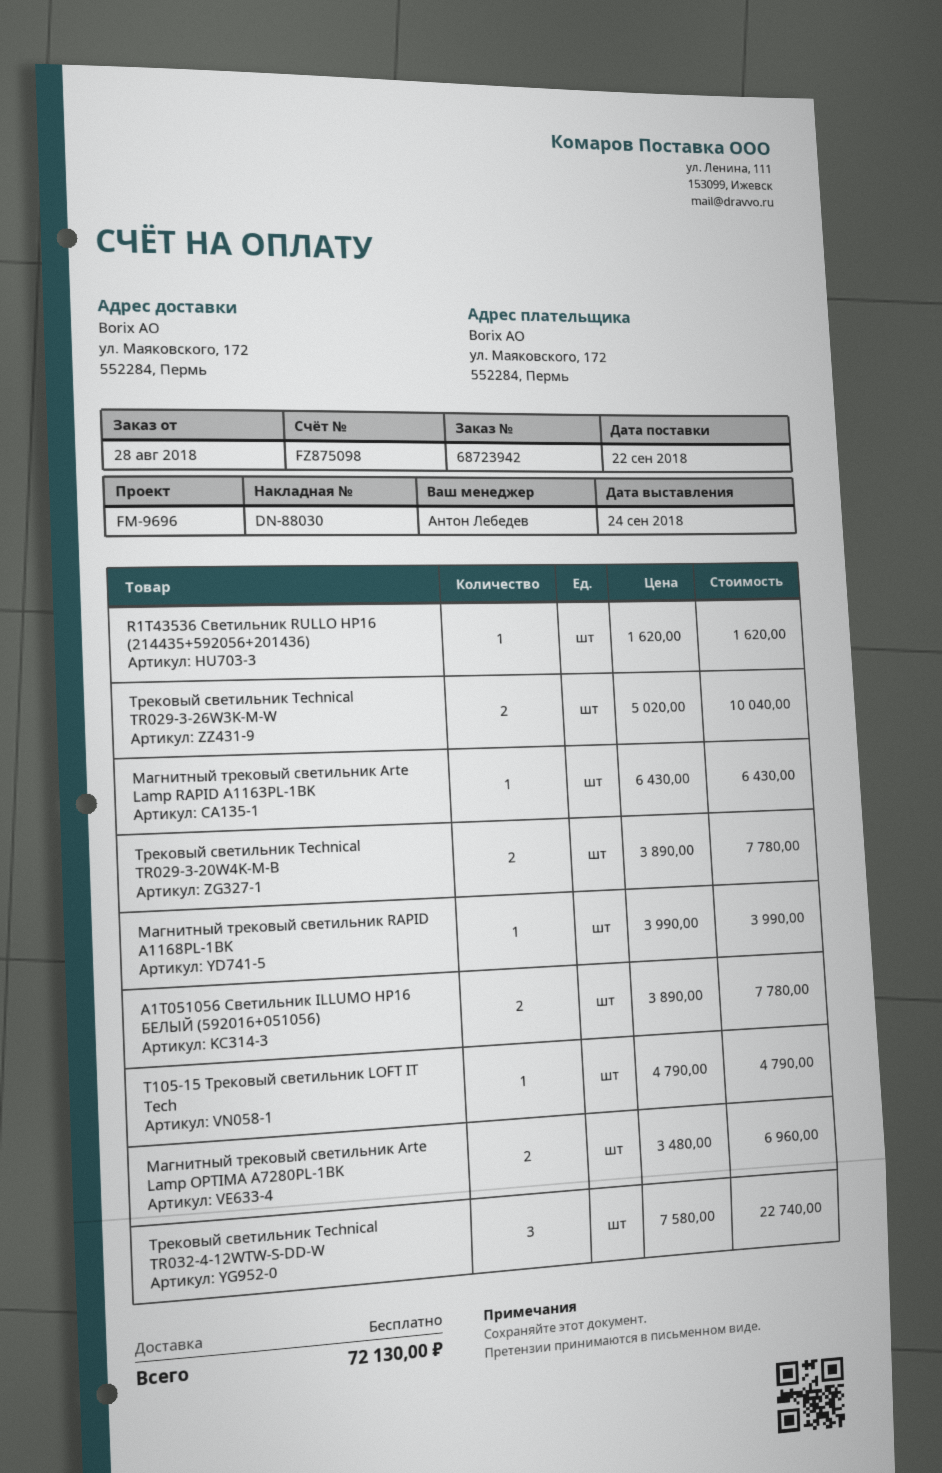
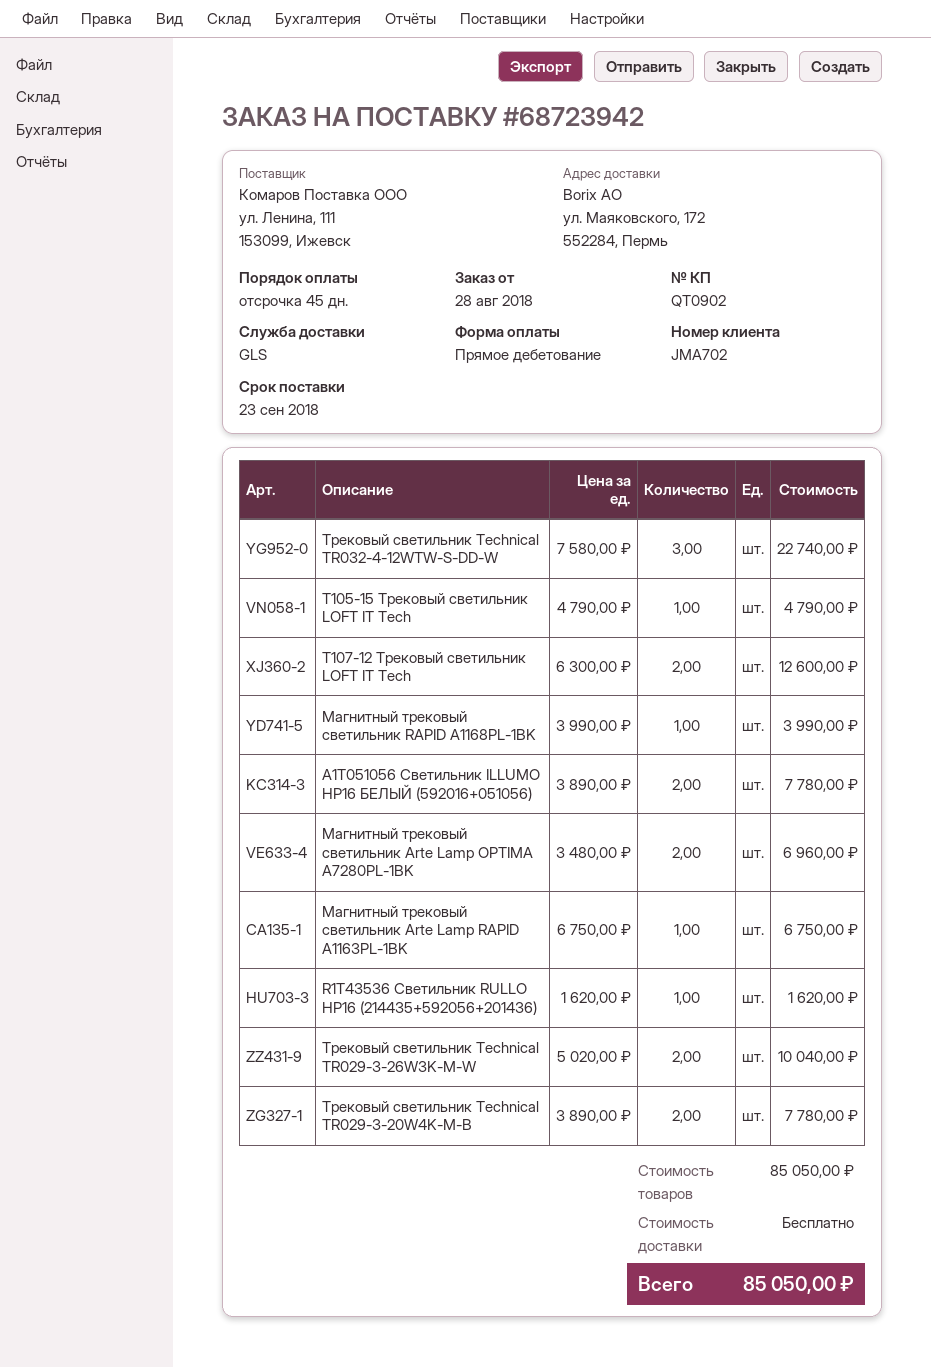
delivery date: 2018-09-22 -> 2018-09-23
Магнитный трековый светильник Arte Lamp RAPID A1163PL-1BK: 1 x 6430.00 = 6430.00 -> 1 x 6750.00 = 6750.00
T107-12 Трековый светильник LOFT IT Tech: none -> 2 x 6300.00 = 12600.00
total: 72130.00 -> 85050.00

